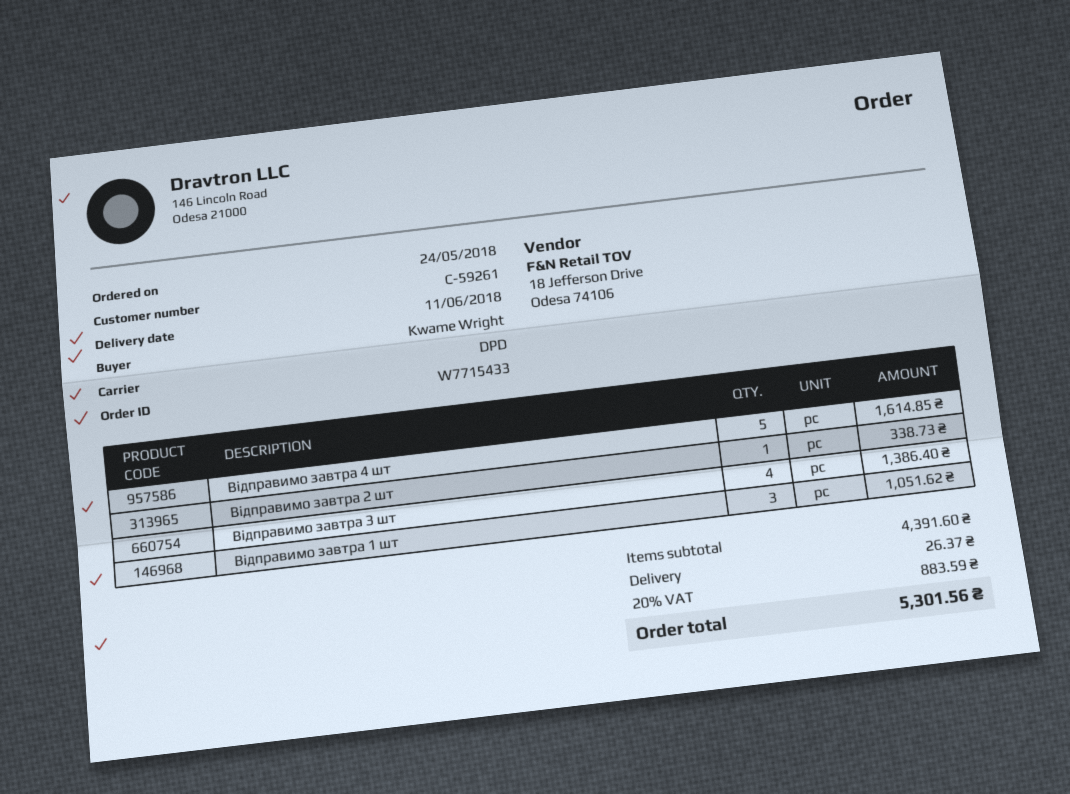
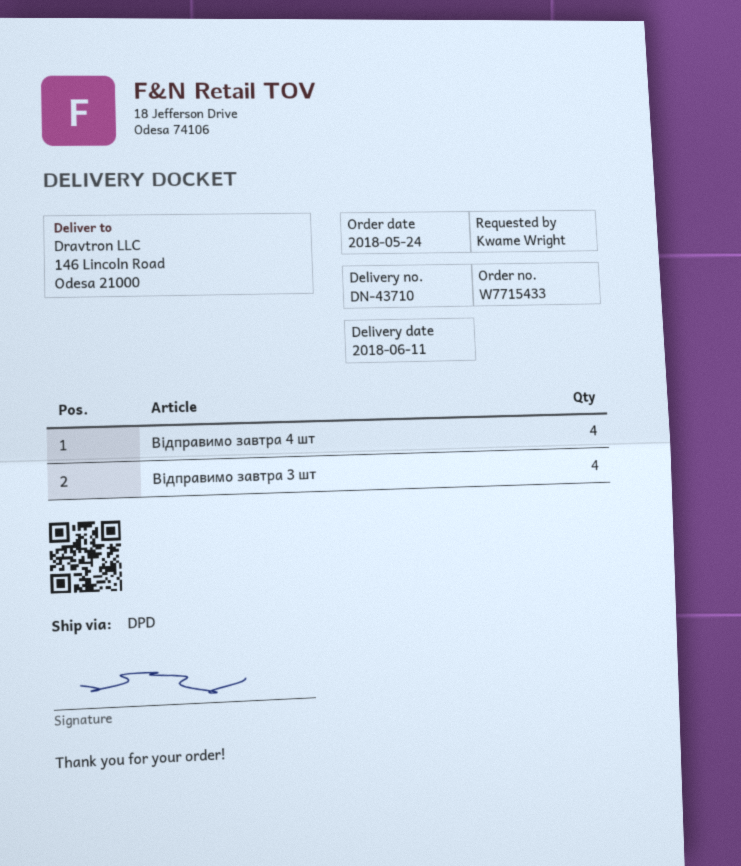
Відправимо завтра 4 шт: 5 -> 4
Відправимо завтра 2 шт: 1 -> none
Відправимо завтра 1 шт: 3 -> none

